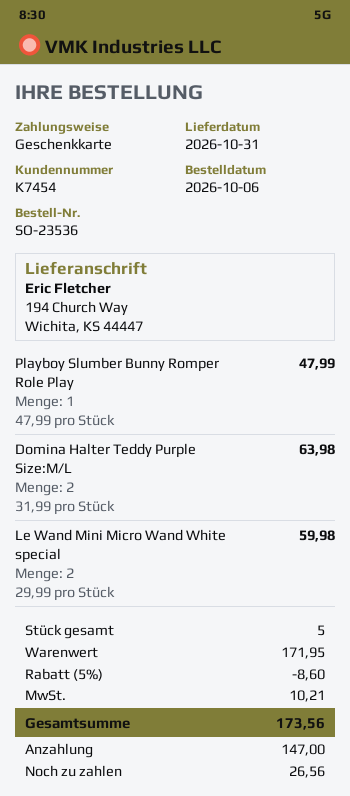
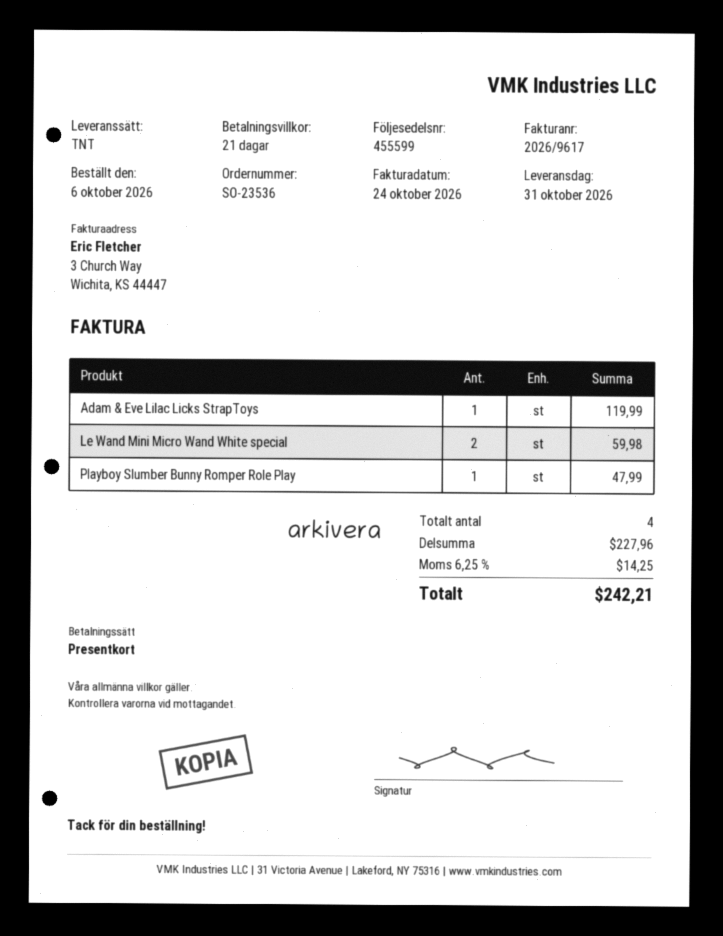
Domina Halter Teddy Purple Size:M/L: 2 for 63.98 -> none
Adam & Eve Lilac Licks StrapToys: none -> 1 for 119.99
total quantity: 5 -> 4
subtotal: 171.95 -> 227.96
discount: 5% = 8.60 -> none
tax: 10.21 -> 14.25
total: 173.56 -> 242.21

